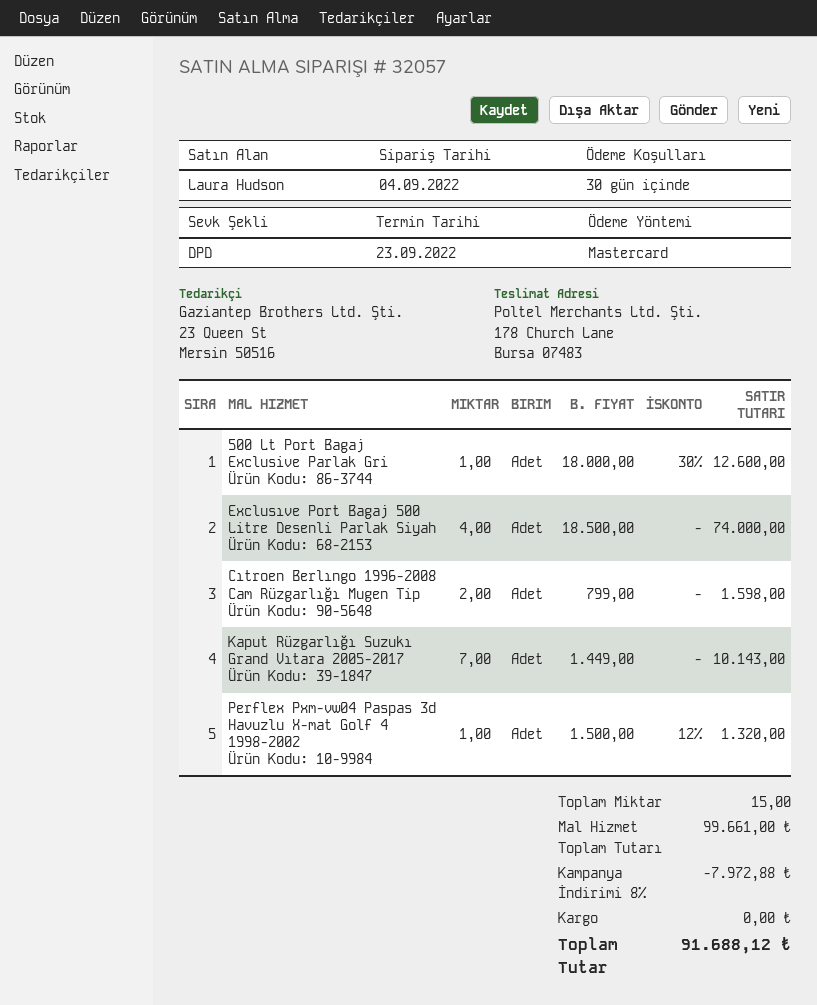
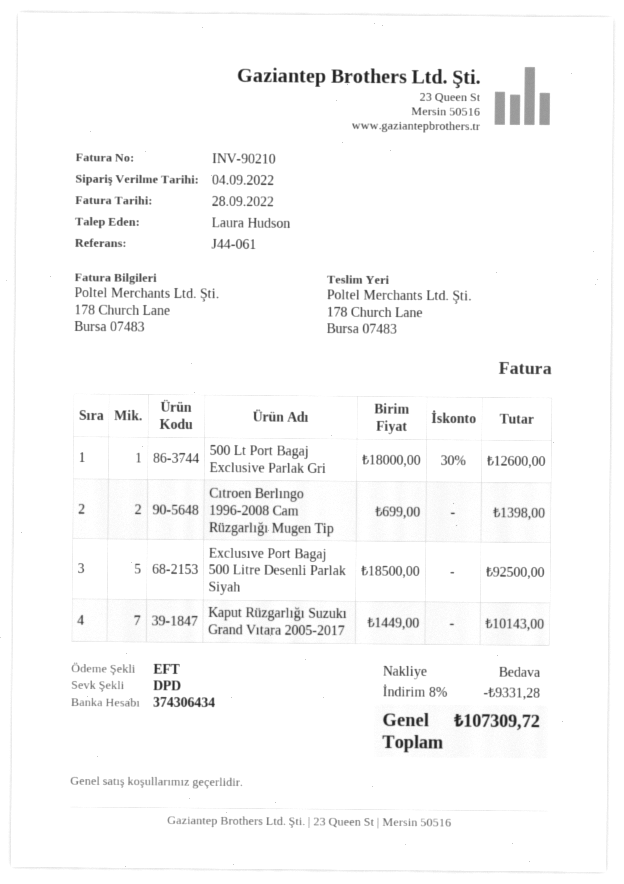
payment method: Mastercard -> bank transfer
Exclusıve Port Bagaj 500 Litre Desenli Parlak Siyah: 4 x 18500.00 = 74000.00 -> 5 x 18500.00 = 92500.00
Cıtroen Berlıngo 1996-2008 Cam Rüzgarlığı Mugen Tip: 2 x 799.00 = 1598.00 -> 2 x 699.00 = 1398.00
Perflex Pxm-vw04 Paspas 3d Havuzlu X-mat Golf 4 1998-2002: 1 x 1500.00 - 12% = 1320.00 -> none
discount: 8% = 7972.88 -> 8% = 9331.28
total: 91688.12 -> 107309.72

